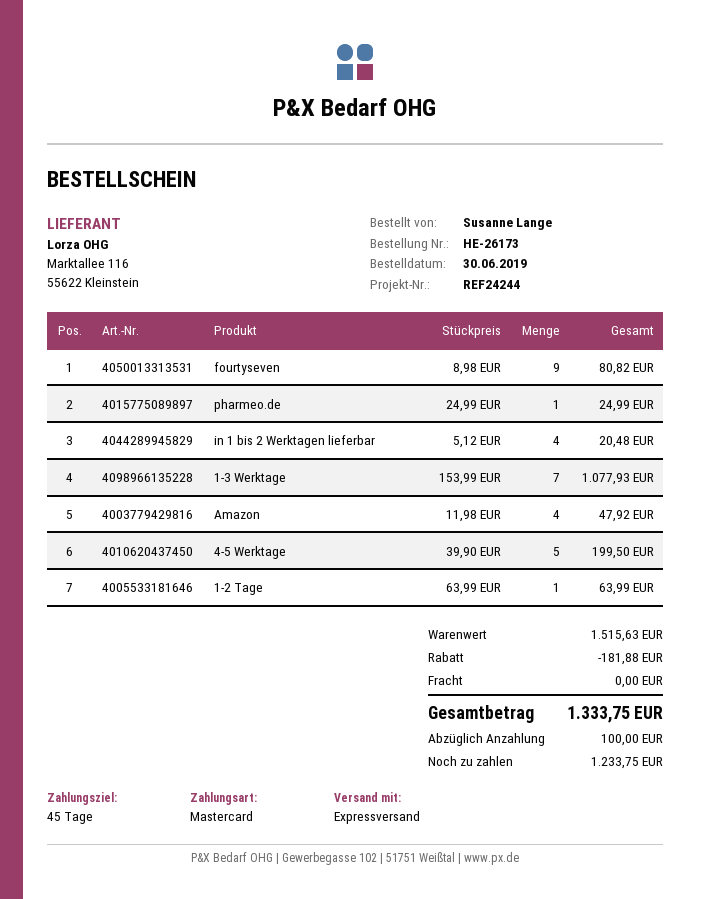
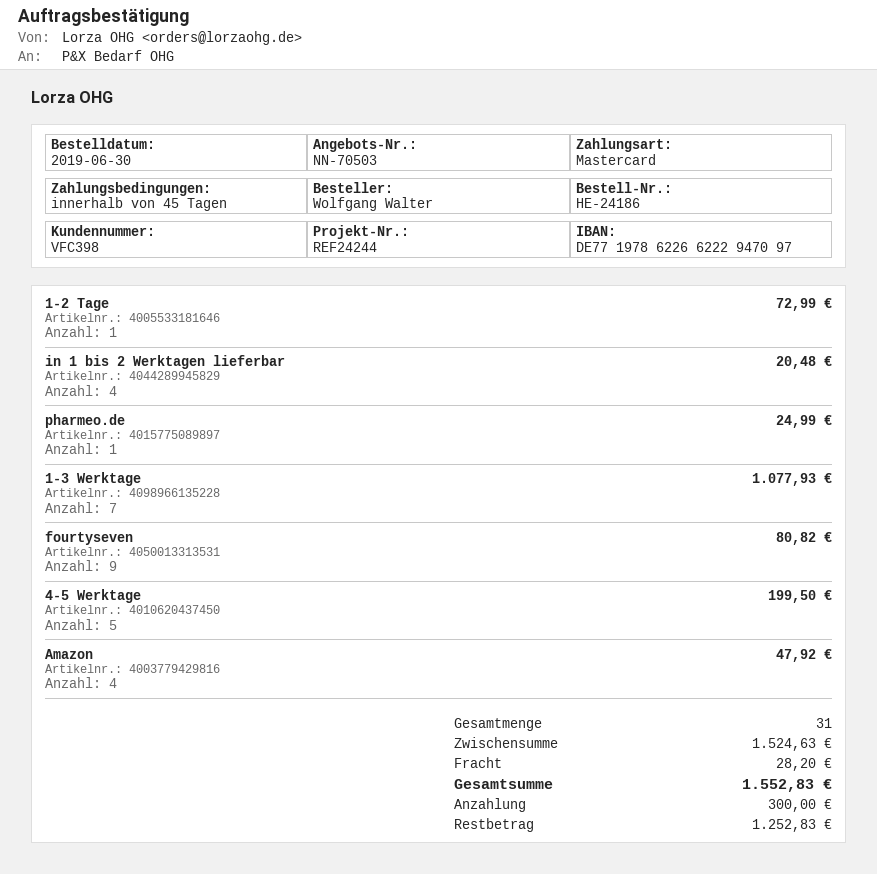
order number: HE-26173 -> HE-24186
ordered by: Susanne Lange -> Wolfgang Walter
1-2 Tage: 1 for 63.99 -> 1 for 72.99
subtotal: 1515.63 -> 1524.63
discount: 181.88 -> none
shipping: 0.00 -> 28.20
total: 1333.75 -> 1552.83
deposit: 100.00 -> 300.00
balance: 1233.75 -> 1252.83

